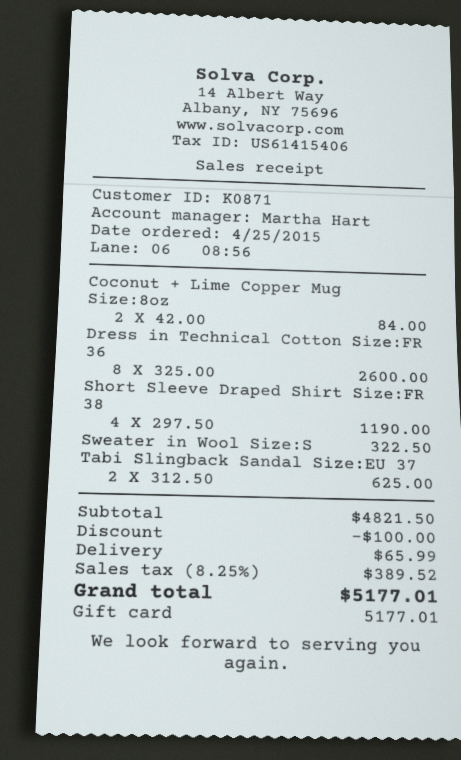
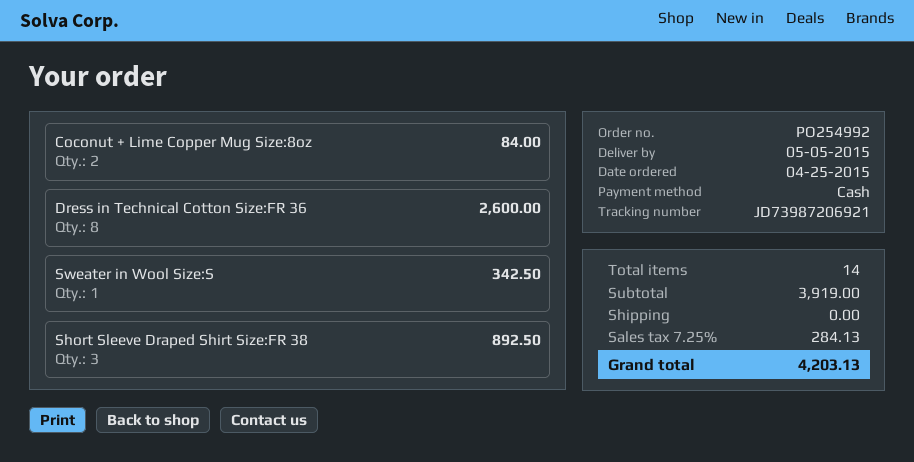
payment method: gift card -> cash
Short Sleeve Draped Shirt Size:FR 38: 4 for 1190.00 -> 3 for 892.50
Sweater in Wool Size:S: 1 for 322.50 -> 1 for 342.50
Tabi Slingback Sandal Size:EU 37: 2 for 625.00 -> none
subtotal: 4821.50 -> 3919.00
discount: 100.00 -> none
shipping: 65.99 -> 0.00
tax: 8.25% = 389.52 -> 7.25% = 284.13
total: 5177.01 -> 4203.13

